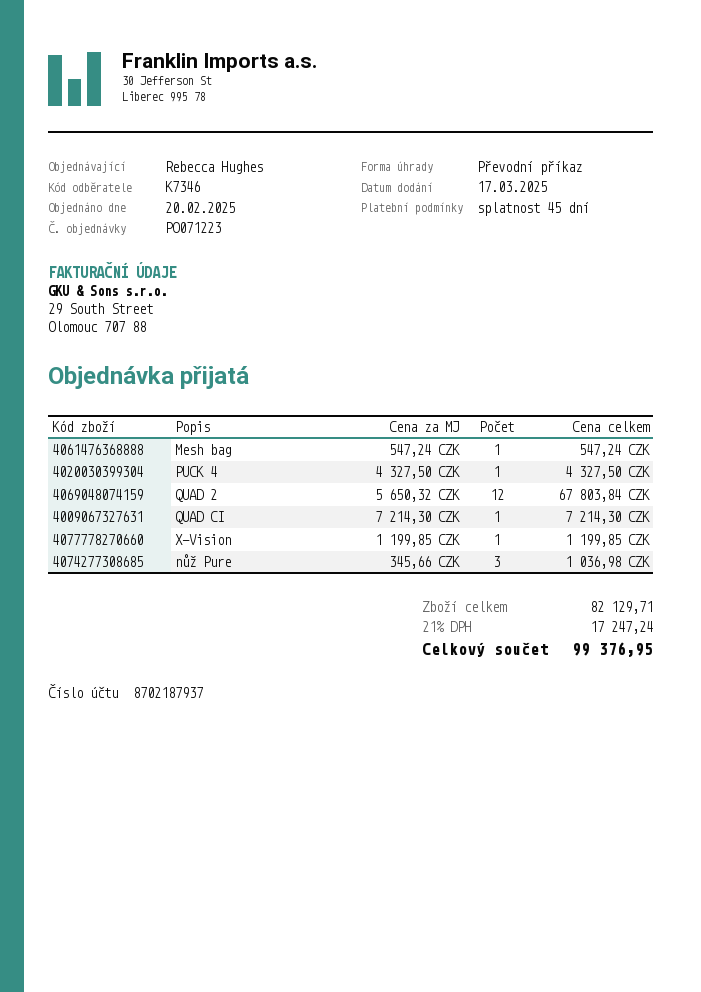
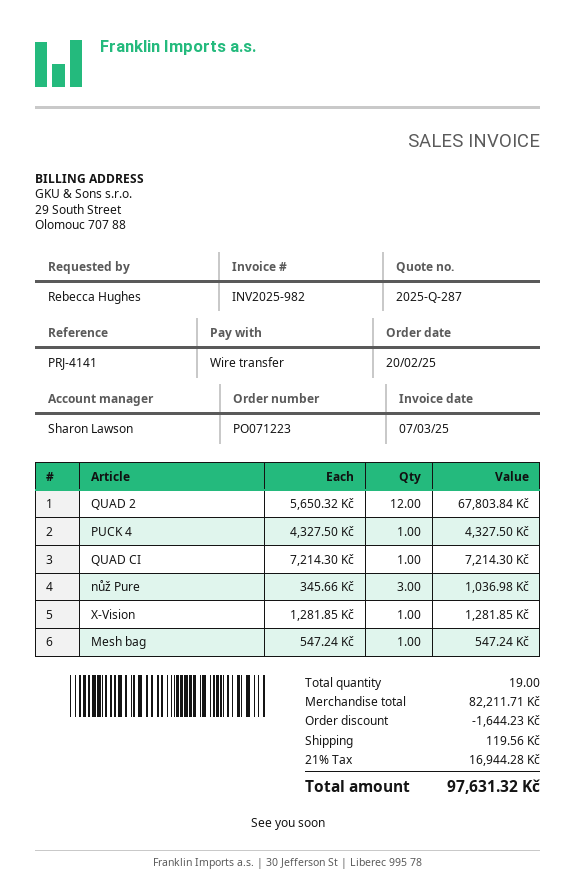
X-Vision: 1 x 1199.85 = 1199.85 -> 1 x 1281.85 = 1281.85
subtotal: 82129.71 -> 82211.71
discount: none -> 1644.23
shipping: none -> 119.56
tax: 21% = 17247.24 -> 21% = 16944.28
total: 99376.95 -> 97631.32

